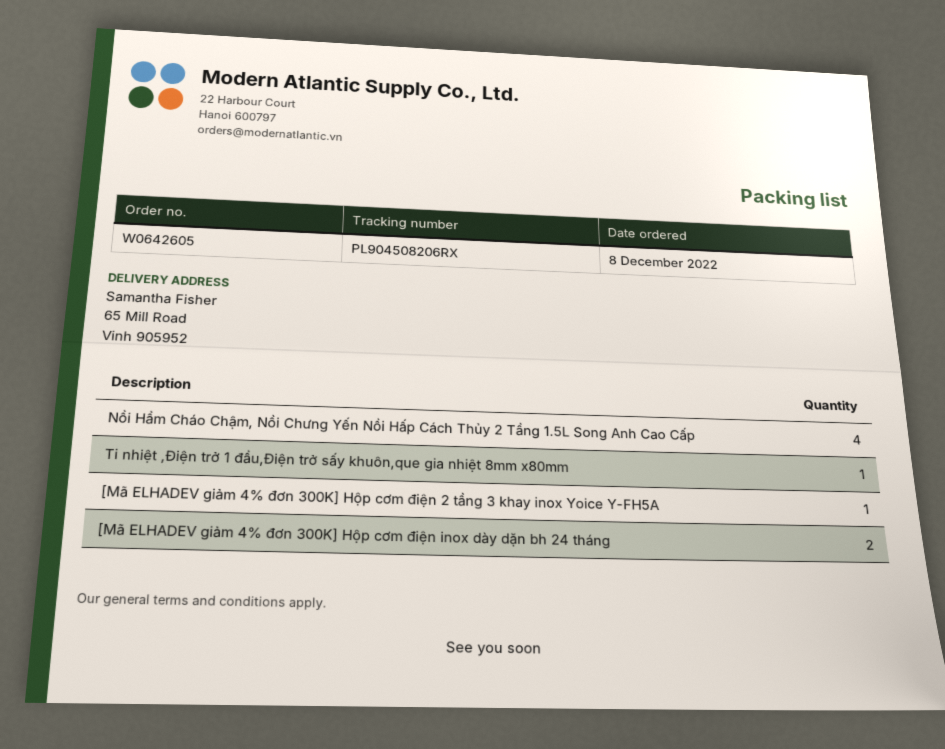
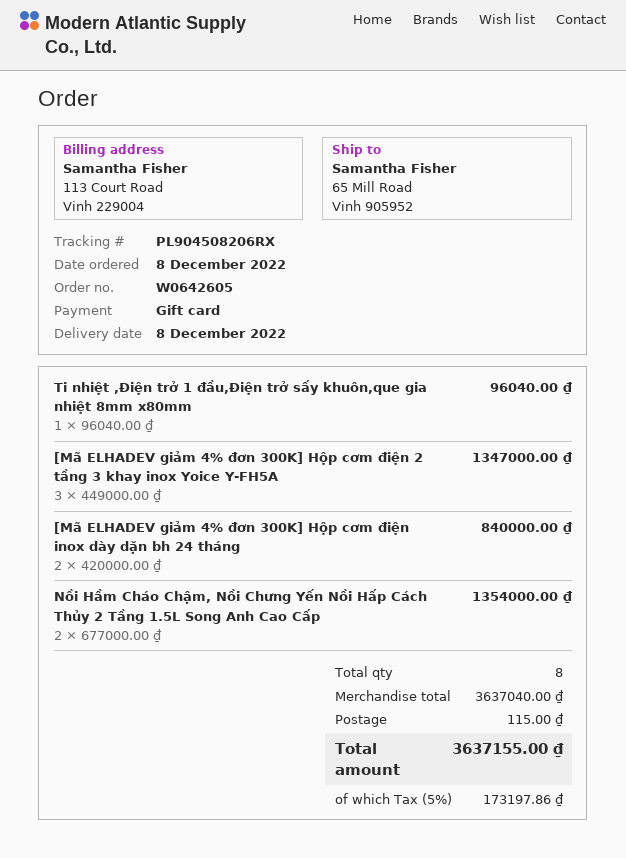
Nồi Hầm Cháo Chậm, Nồi Chưng Yến Nồi Hấp Cách Thủy 2 Tầng 1.5L Song Anh Cao Cấp: 4 -> 2
[Mã ELHADEV giảm 4% đơn 300K] Hộp cơm điện 2 tầng 3 khay inox Yoice Y-FH5A: 1 -> 3

